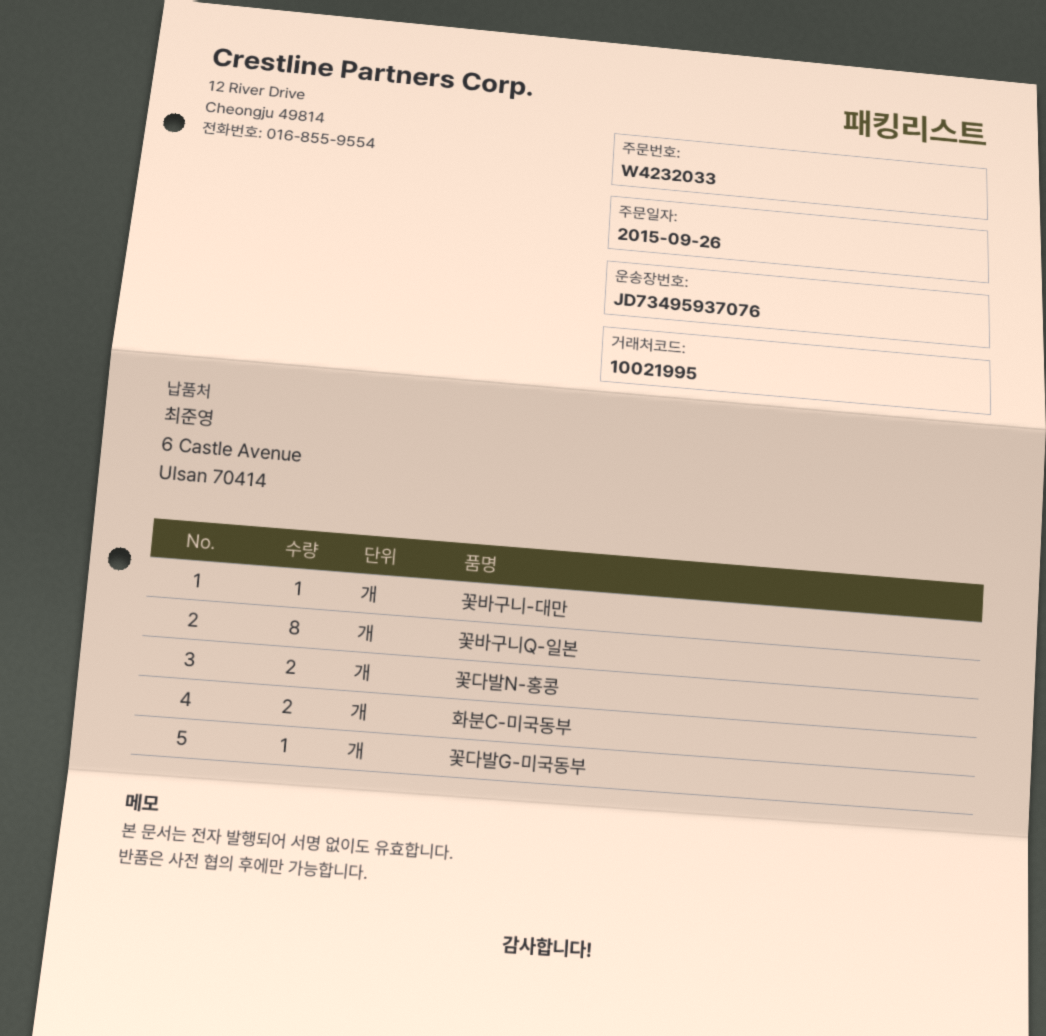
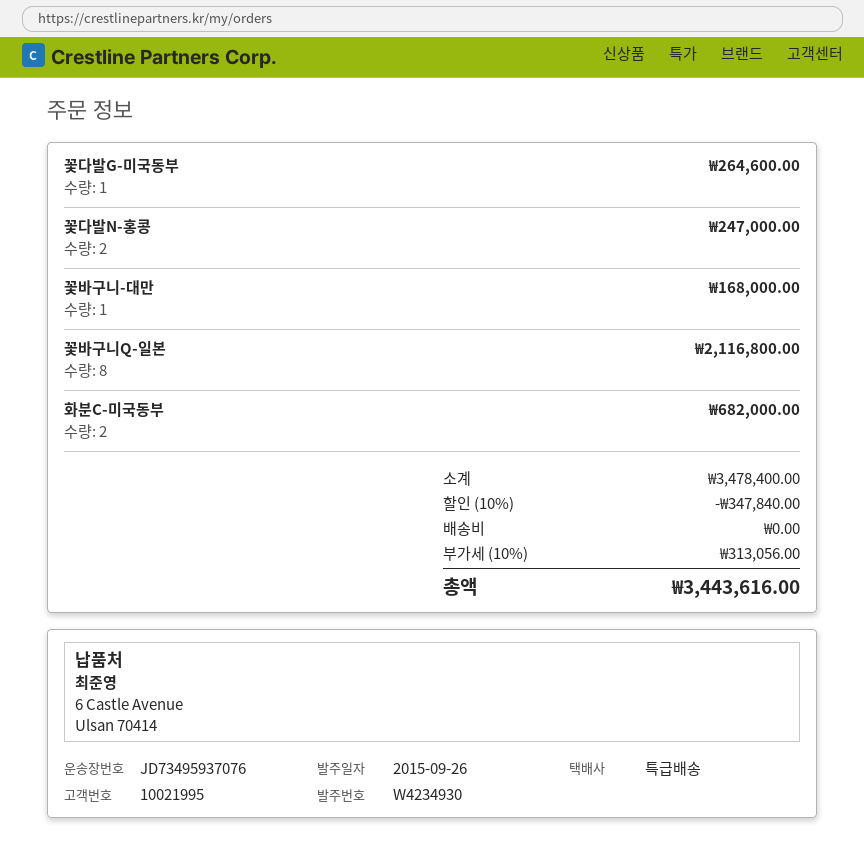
order number: W4232033 -> W4234930

